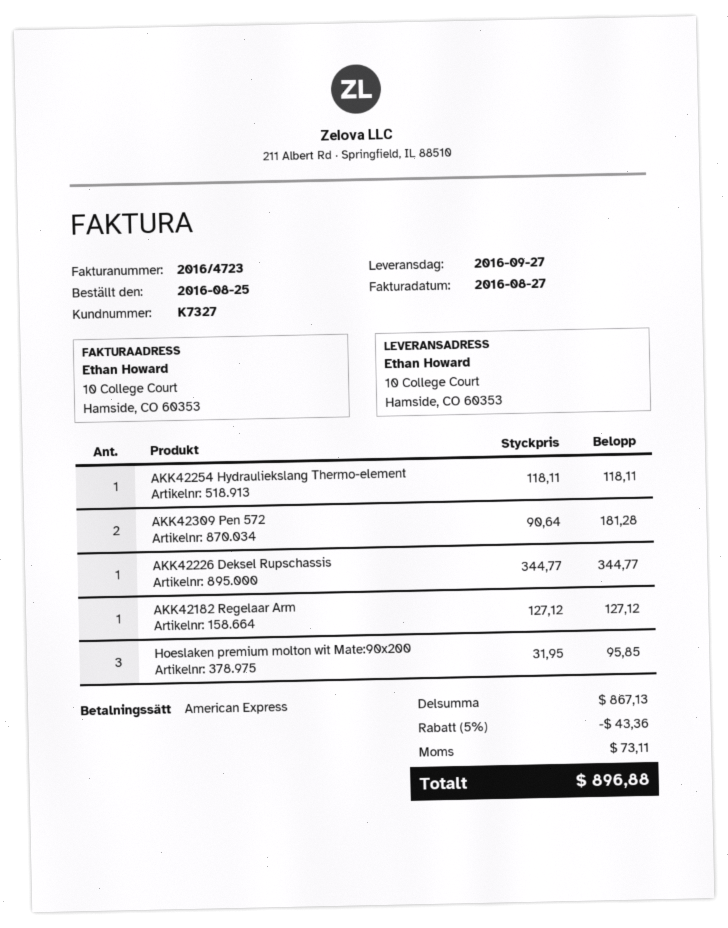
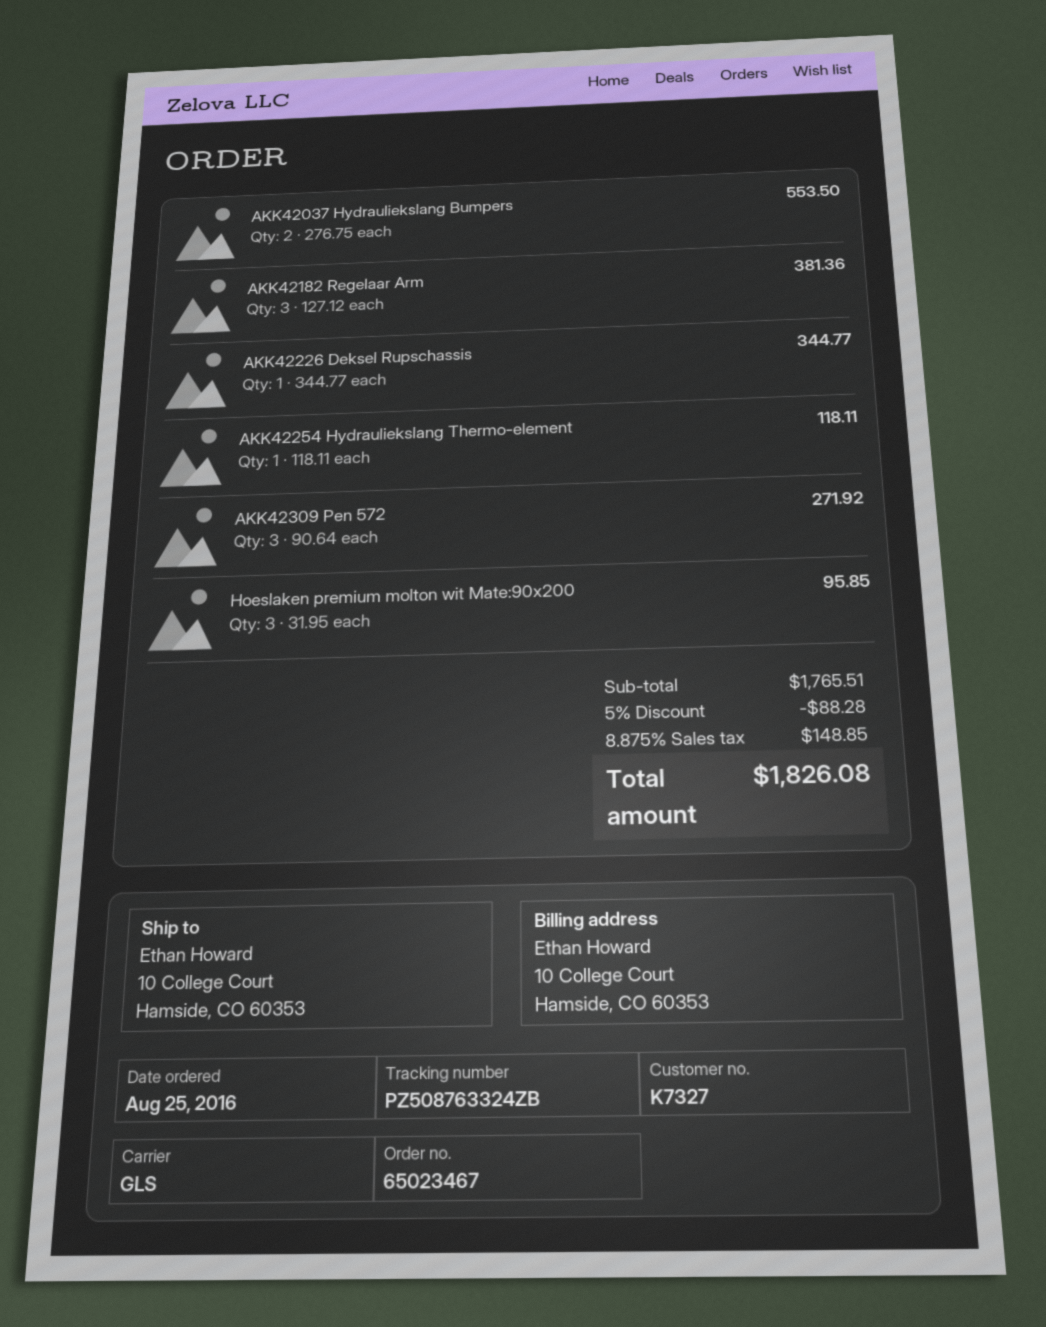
AKK42309 Pen 572: 2 x 90.64 = 181.28 -> 3 x 90.64 = 271.92
AKK42182 Regelaar Arm: 1 x 127.12 = 127.12 -> 3 x 127.12 = 381.36
AKK42037 Hydrauliekslang Bumpers: none -> 2 x 276.75 = 553.50
subtotal: 867.13 -> 1765.51
discount: 5% = 43.36 -> 5% = 88.28
tax: 73.11 -> 148.85
total: 896.88 -> 1826.08

